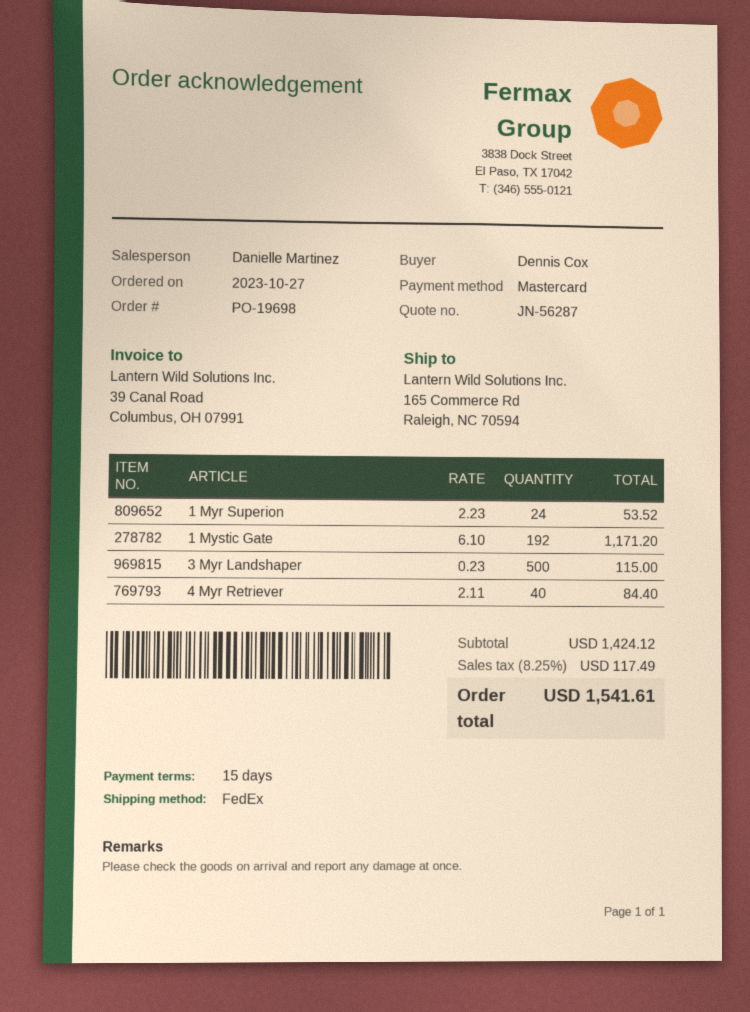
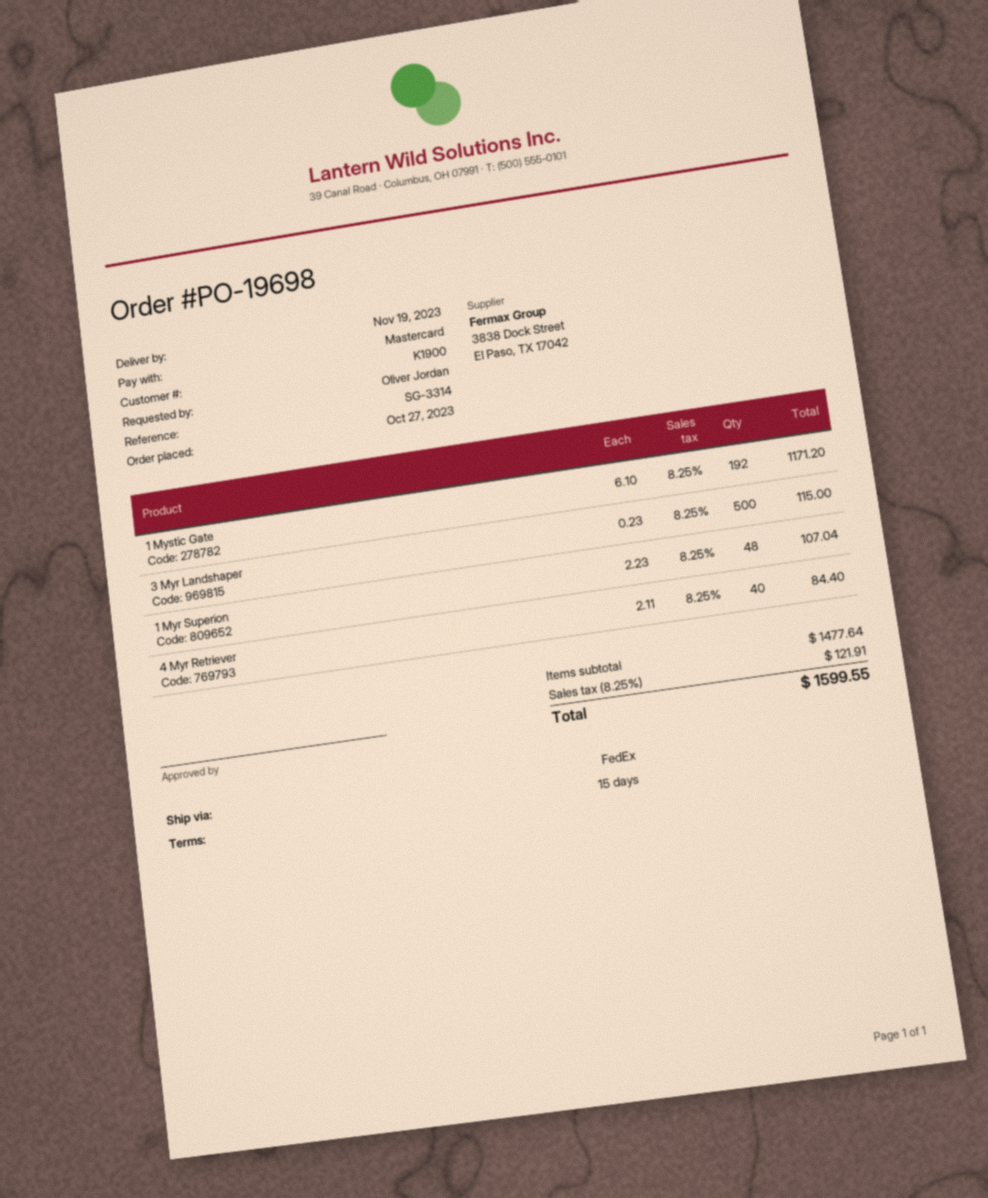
ordered by: Dennis Cox -> Oliver Jordan
1 Myr Superion: 24 x 2.23 = 53.52 -> 48 x 2.23 = 107.04
subtotal: 1424.12 -> 1477.64
tax: 8.25% = 117.49 -> 8.25% = 121.91
total: 1541.61 -> 1599.55

